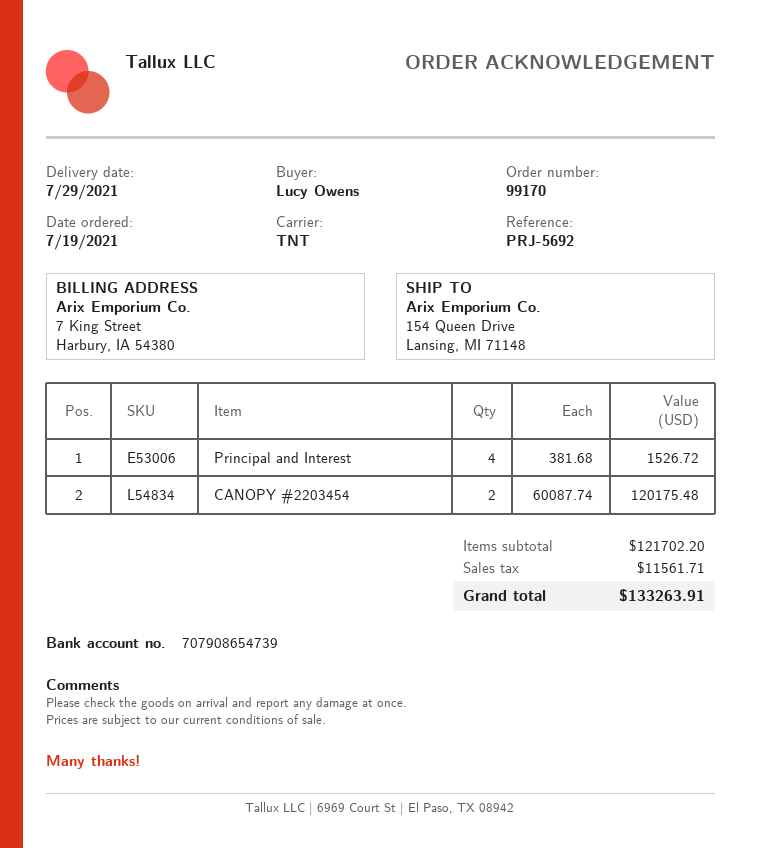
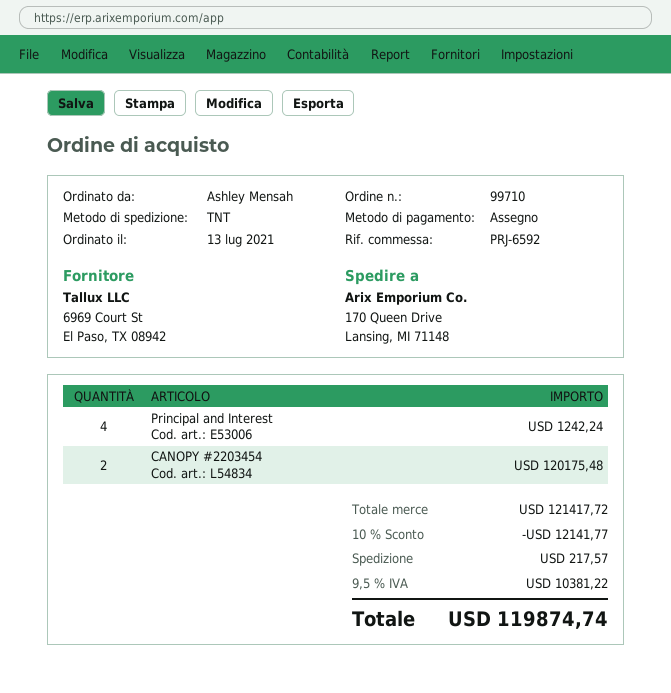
order number: 99170 -> 99710
order date: 2021-07-19 -> 2021-07-13
reference: PRJ-5692 -> PRJ-6592
ordered by: Lucy Owens -> Ashley Mensah
ship to: 154 Queen Drive, Lansing, MI 71148 -> 170 Queen Drive, Lansing, MI 71148
Principal and Interest: 4 for 1526.72 -> 4 for 1242.24
subtotal: 121702.20 -> 121417.72
discount: none -> 10% = 12141.77
shipping: none -> 217.57
tax: 11561.71 -> 10381.22
total: 133263.91 -> 119874.74

